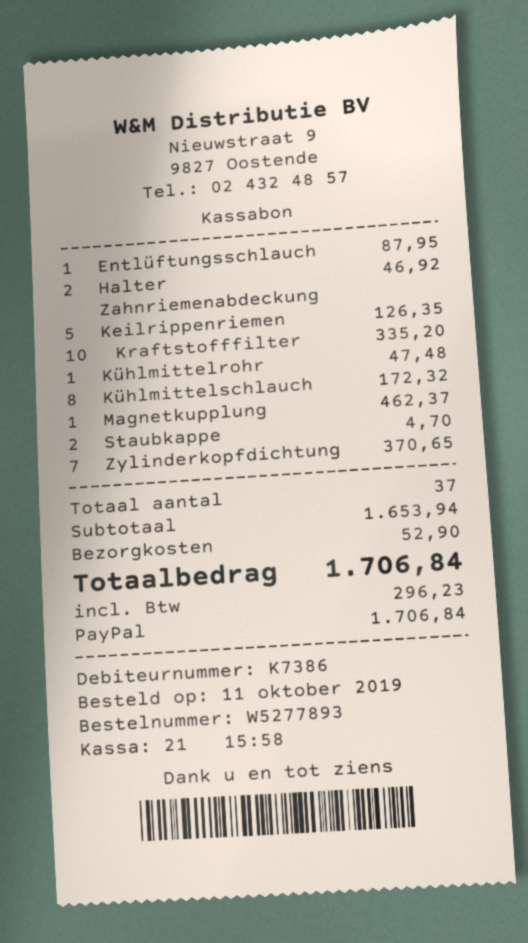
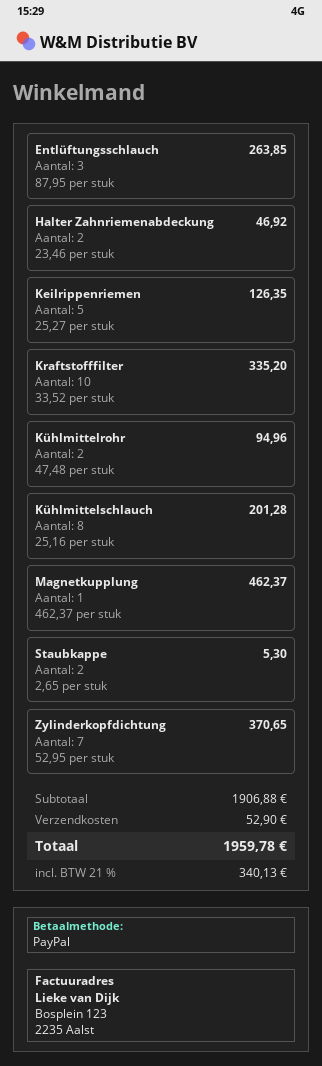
Entlüftungsschlauch: 1 for 87.95 -> 3 for 263.85
Kühlmittelrohr: 1 for 47.48 -> 2 for 94.96
Kühlmittelschlauch: 8 for 172.32 -> 8 for 201.28
Staubkappe: 2 for 4.70 -> 2 for 5.30
subtotal: 1653.94 -> 1906.88
tax: 296.23 -> 340.13
total: 1706.84 -> 1959.78

